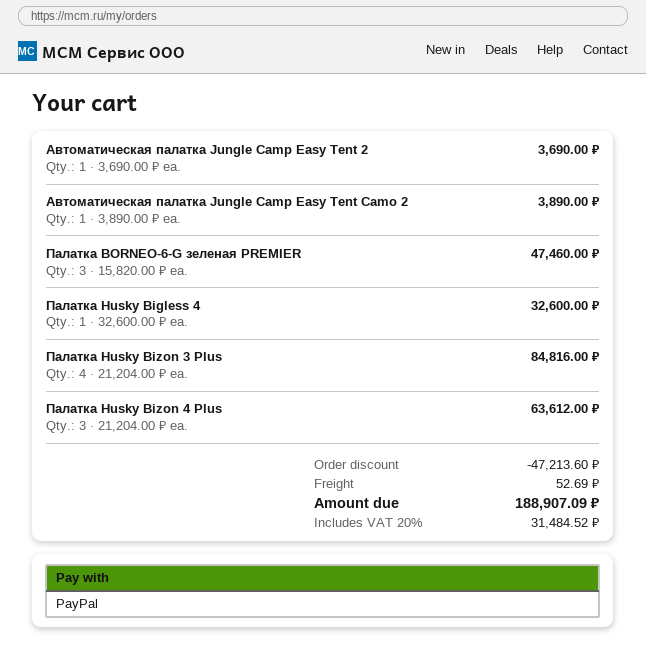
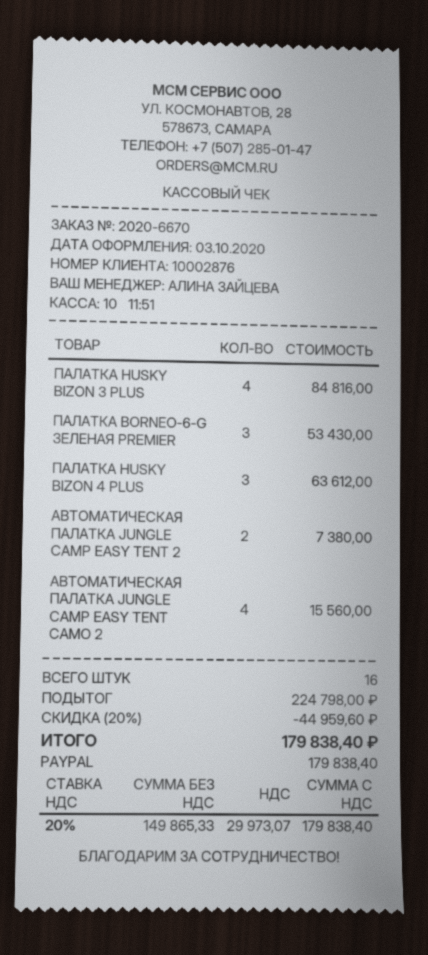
Автоматическая палатка Jungle Camp Easy Tent 2: 1 for 3690.00 -> 2 for 7380.00
Автоматическая палатка Jungle Camp Easy Tent Camo 2: 1 for 3890.00 -> 4 for 15560.00
Палатка BORNEO-6-G зеленая PREMIER: 3 for 47460.00 -> 3 for 53430.00
Палатка Husky Bigless 4: 1 for 32600.00 -> none
discount: 47213.60 -> 44959.60
shipping: 52.69 -> none
tax: 20% = 31484.52 -> 20% = 29973.07
total: 188907.09 -> 179838.40

